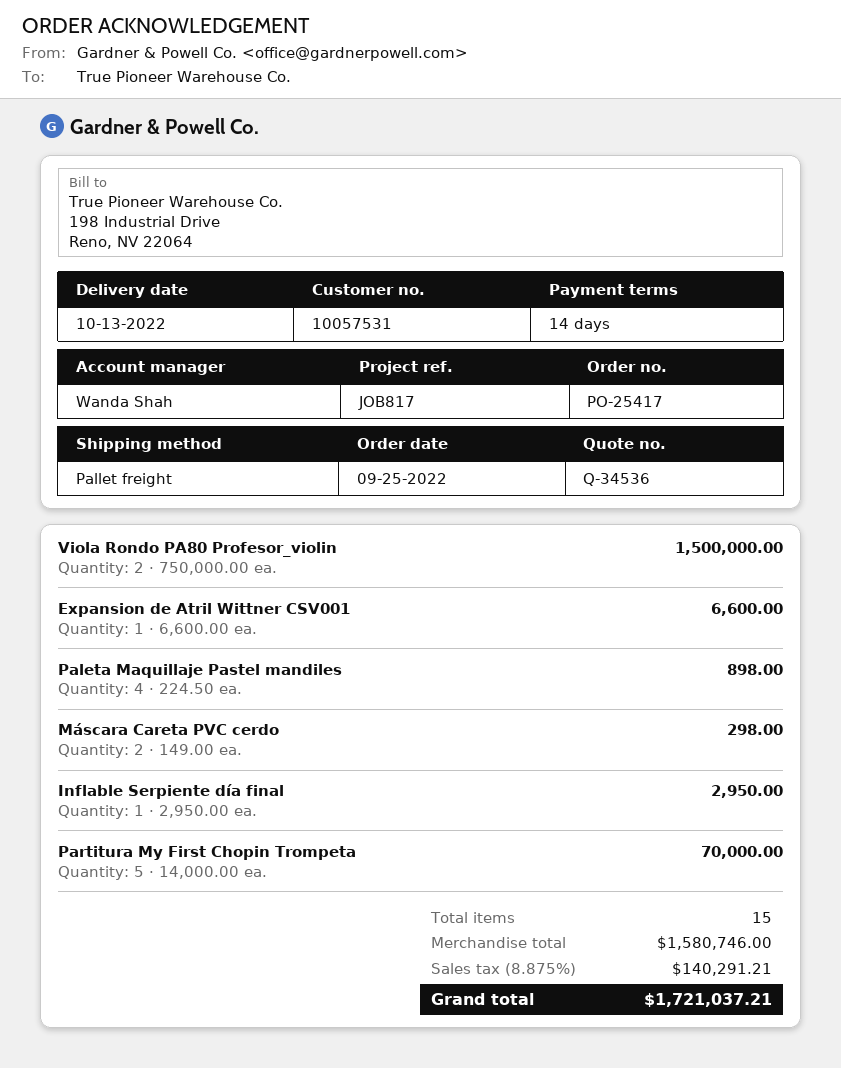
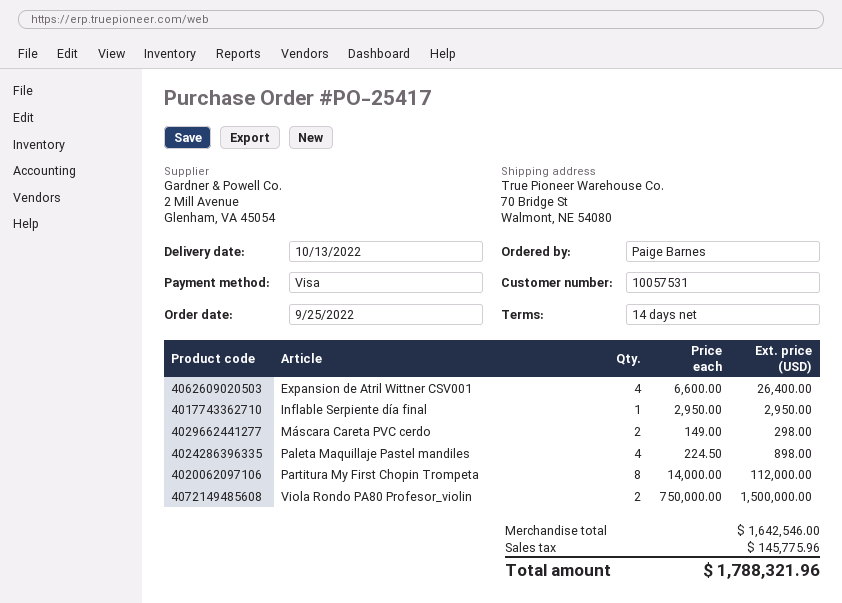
Expansion de Atril Wittner CSV001: 1 x 6600.00 = 6600.00 -> 4 x 6600.00 = 26400.00
Partitura My First Chopin Trompeta: 5 x 14000.00 = 70000.00 -> 8 x 14000.00 = 112000.00
subtotal: 1580746.00 -> 1642546.00
tax: 140291.21 -> 145775.96
total: 1721037.21 -> 1788321.96

